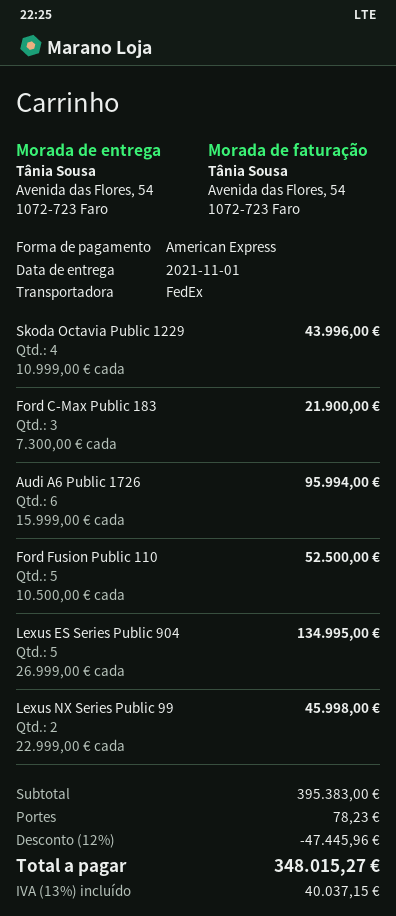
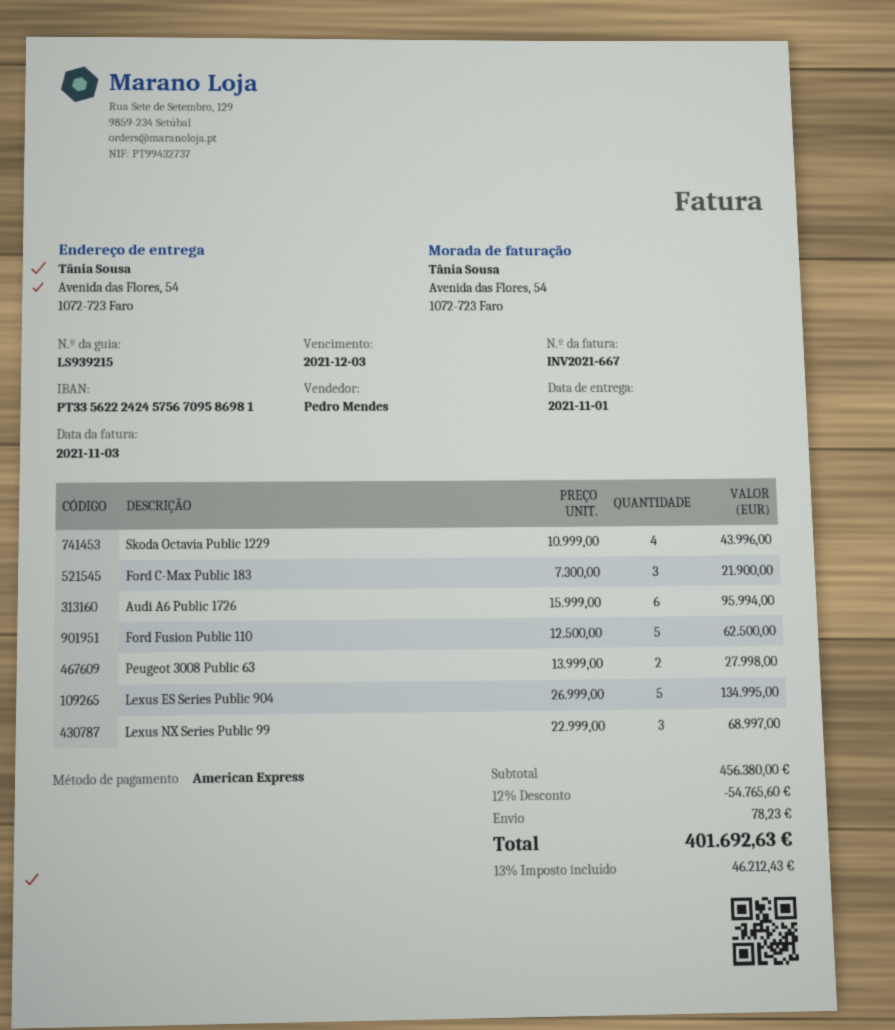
Ford Fusion Public 110: 5 x 10500.00 = 52500.00 -> 5 x 12500.00 = 62500.00
Lexus NX Series Public 99: 2 x 22999.00 = 45998.00 -> 3 x 22999.00 = 68997.00
Peugeot 3008 Public 63: none -> 2 x 13999.00 = 27998.00
subtotal: 395383.00 -> 456380.00
discount: 12% = 47445.96 -> 12% = 54765.60
tax: 13% = 40037.15 -> 13% = 46212.43
total: 348015.27 -> 401692.63

